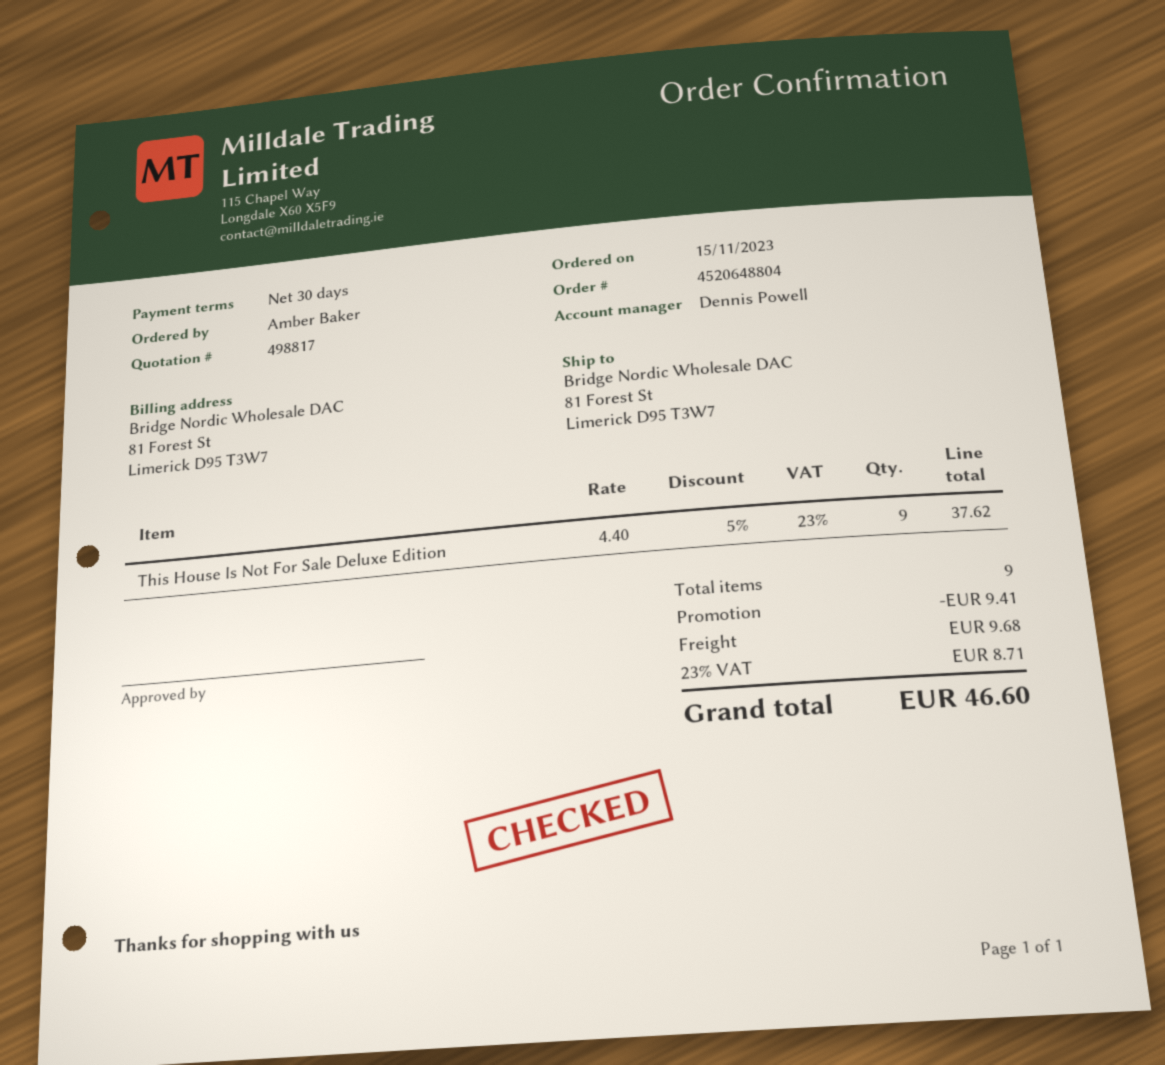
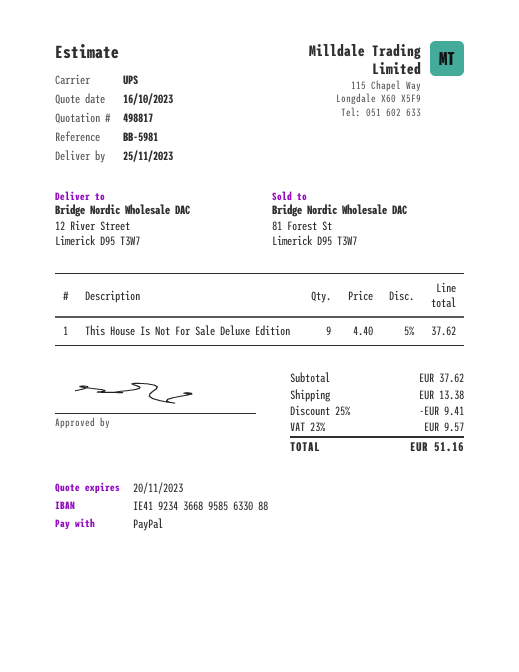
ship to: 81 Forest St, Limerick D95 T3W7 -> 12 River Street, Limerick D95 T3W7
shipping: 9.68 -> 13.38
tax: 23% = 8.71 -> 23% = 9.57
total: 46.60 -> 51.16

